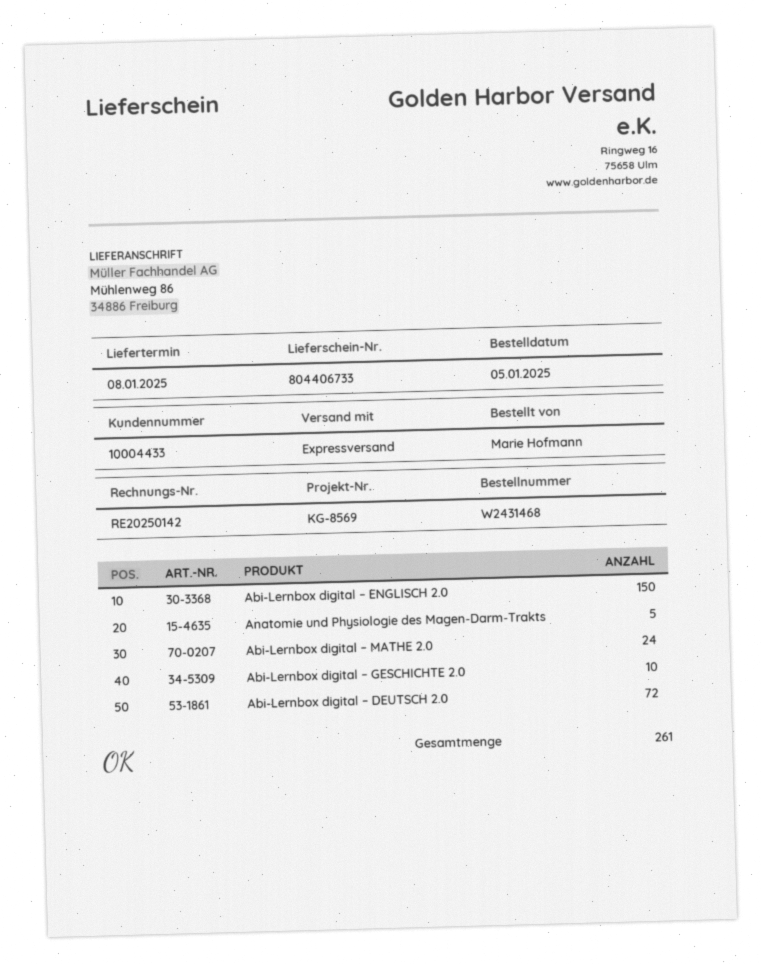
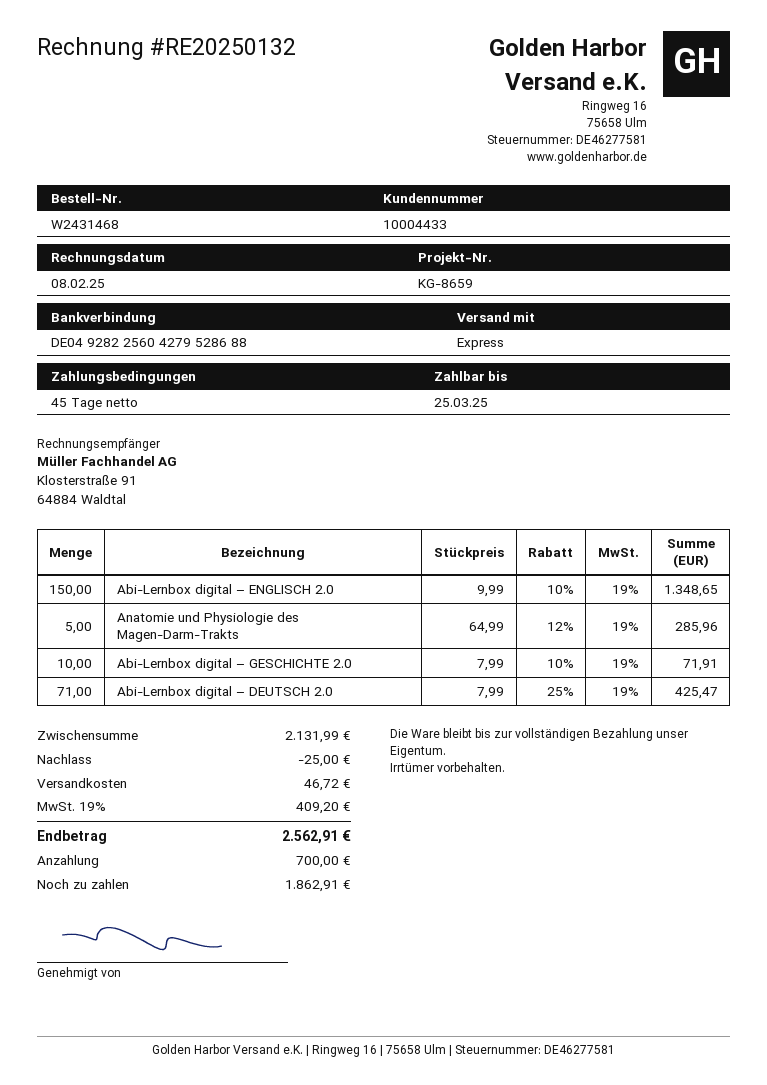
invoice number: RE20250142 -> RE20250132
reference: KG-8569 -> KG-8659
Abi-Lernbox digital – MATHE 2.0: 24 -> none
Abi-Lernbox digital – DEUTSCH 2.0: 72 -> 71

